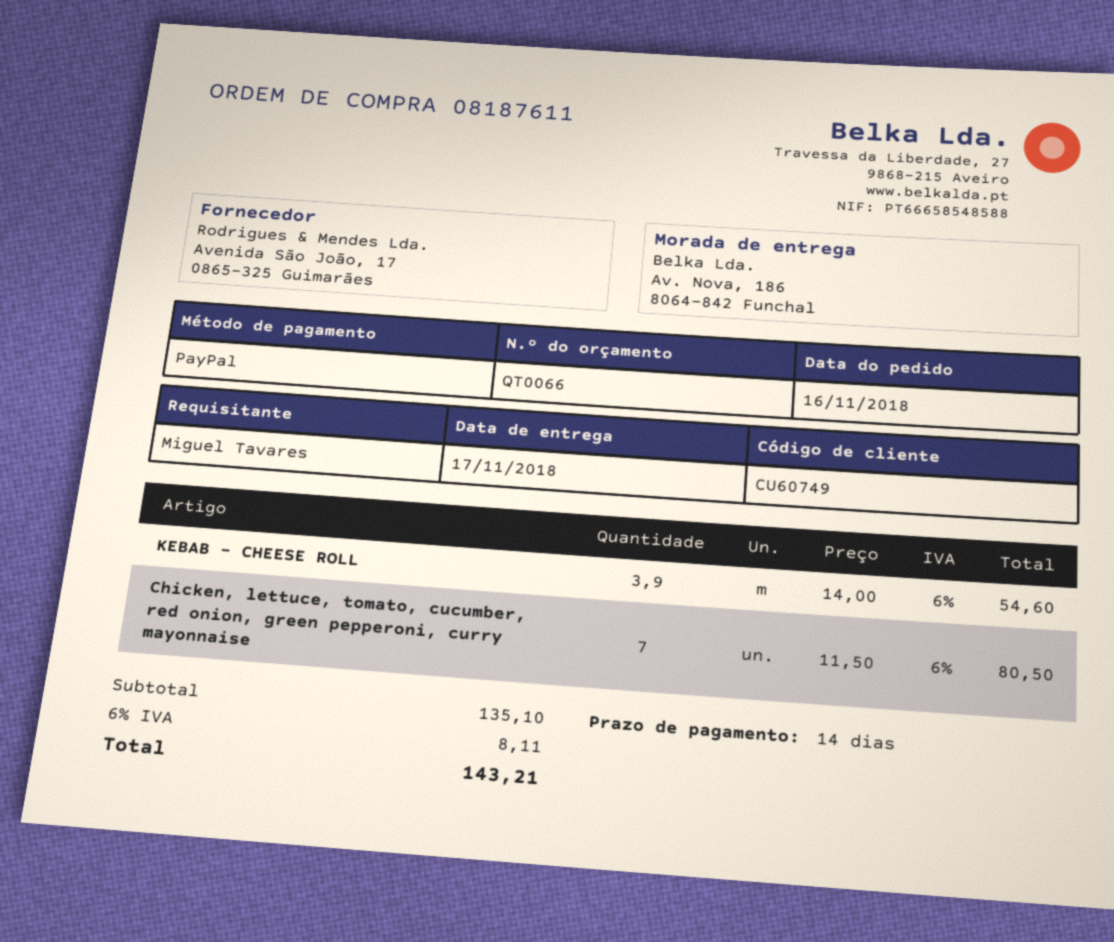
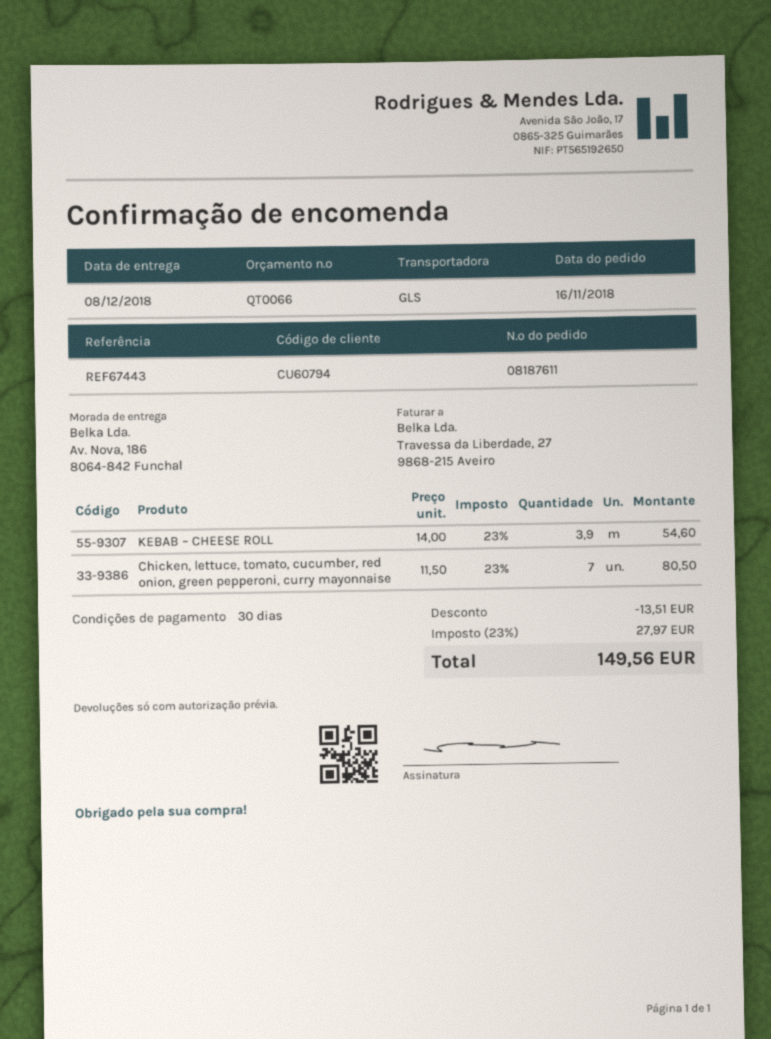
delivery date: 2018-11-17 -> 2018-12-08
payment terms: 14 days -> 30 days
customer number: CU60749 -> CU60794
discount: none -> 13.51
tax: 6% = 8.11 -> 23% = 27.97
total: 143.21 -> 149.56

